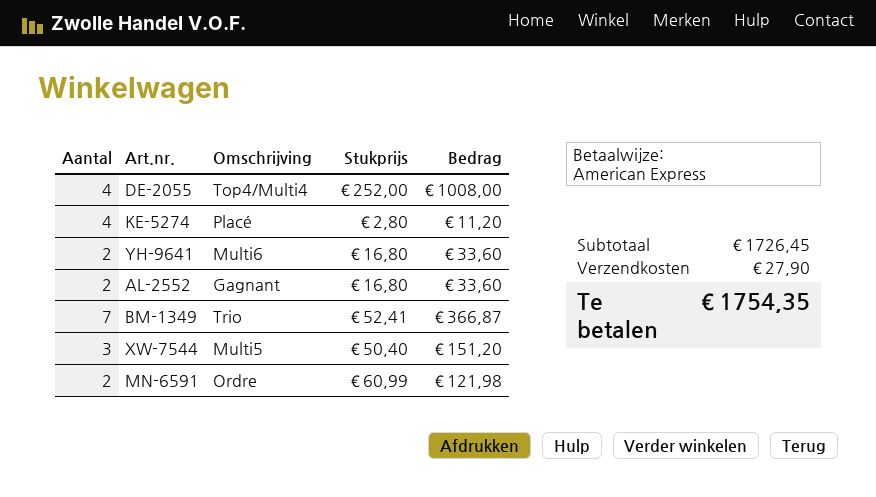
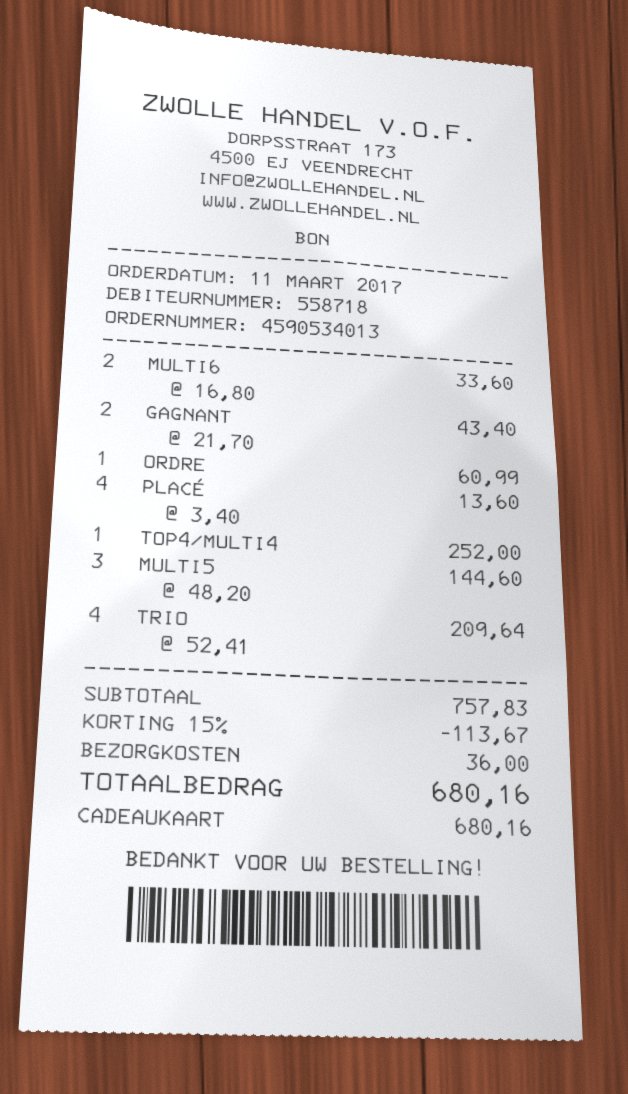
payment method: American Express -> gift card
Top4/Multi4: 4 x 252.00 = 1008.00 -> 1 x 252.00 = 252.00
Placé: 4 x 2.80 = 11.20 -> 4 x 3.40 = 13.60
Gagnant: 2 x 16.80 = 33.60 -> 2 x 21.70 = 43.40
Trio: 7 x 52.41 = 366.87 -> 4 x 52.41 = 209.64
Multi5: 3 x 50.40 = 151.20 -> 3 x 48.20 = 144.60
Ordre: 2 x 60.99 = 121.98 -> 1 x 60.99 = 60.99
subtotal: 1726.45 -> 757.83
discount: none -> 15% = 113.67
shipping: 27.90 -> 36.00
total: 1754.35 -> 680.16

